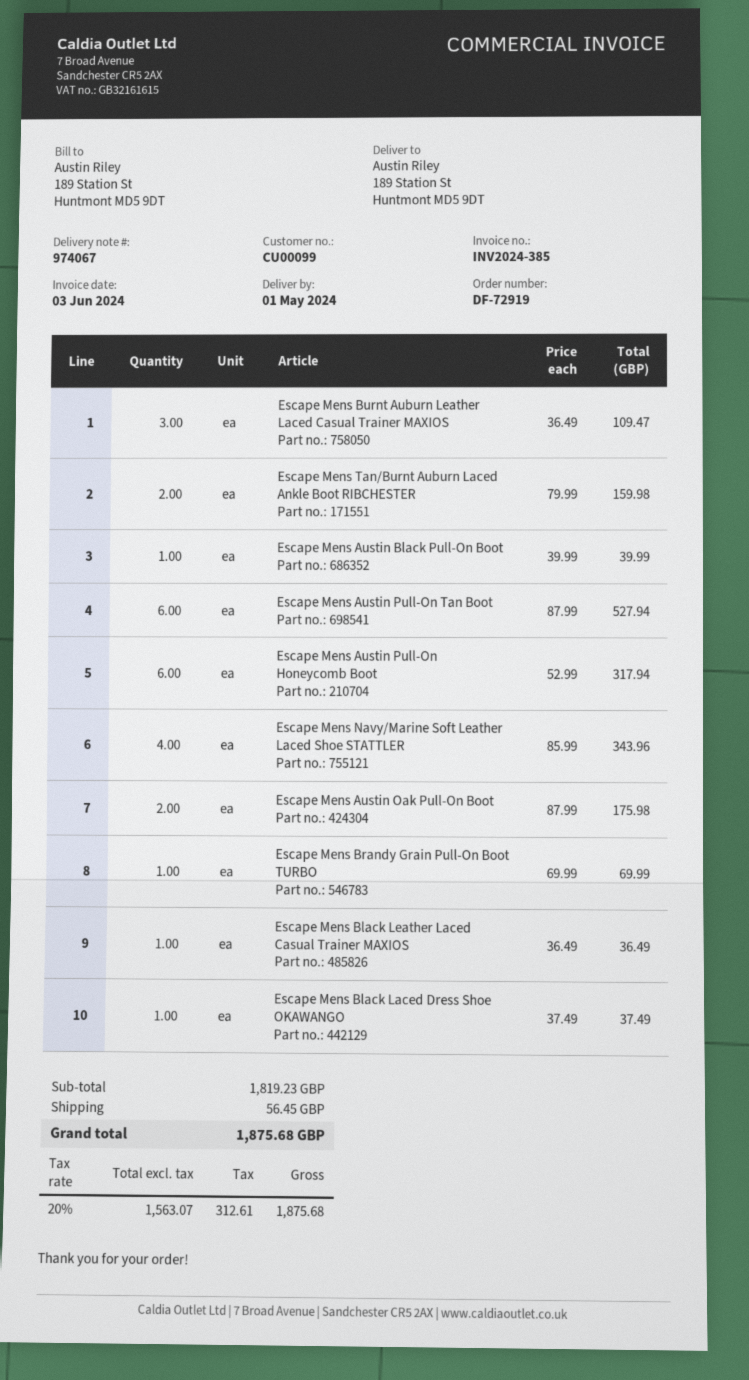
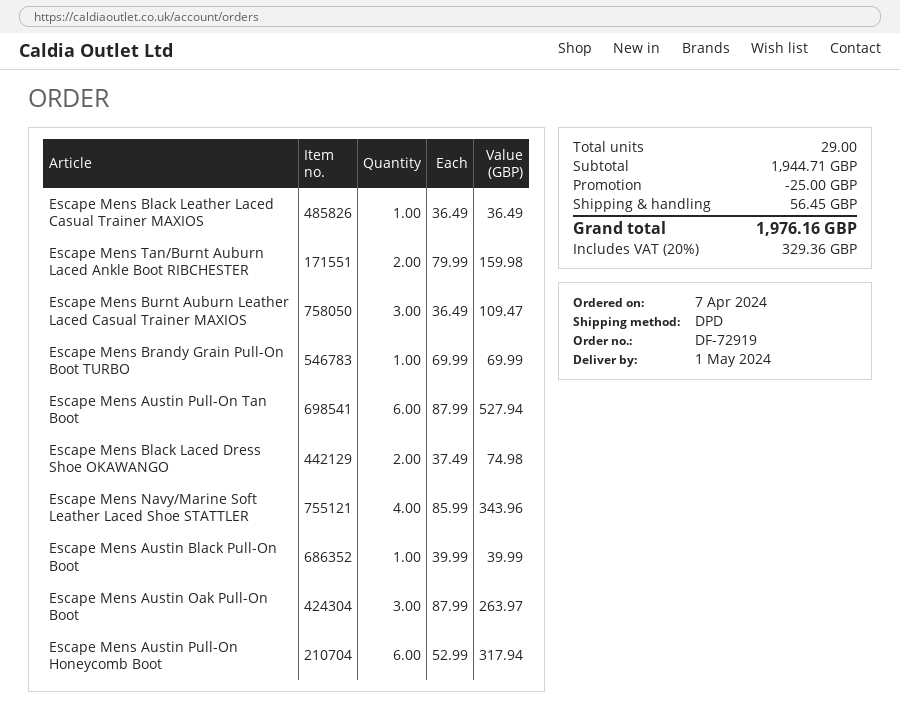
Escape Mens Austin Oak Pull-On Boot: 2 x 87.99 = 175.98 -> 3 x 87.99 = 263.97
Escape Mens Black Laced Dress Shoe OKAWANGO: 1 x 37.49 = 37.49 -> 2 x 37.49 = 74.98
subtotal: 1819.23 -> 1944.71
discount: none -> 25.00
tax: 20% = 312.61 -> 20% = 329.36
total: 1875.68 -> 1976.16

